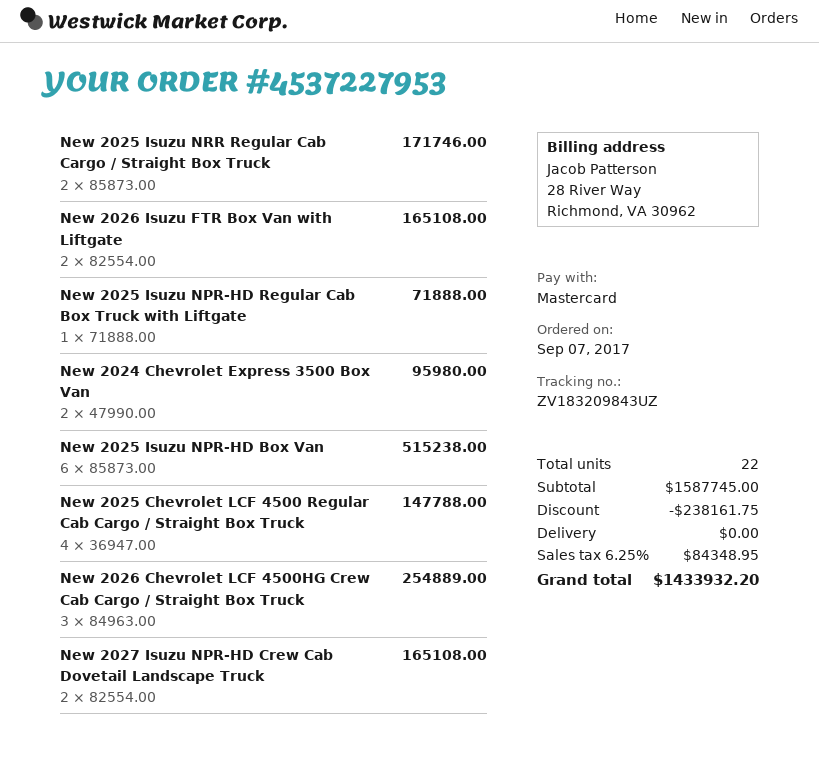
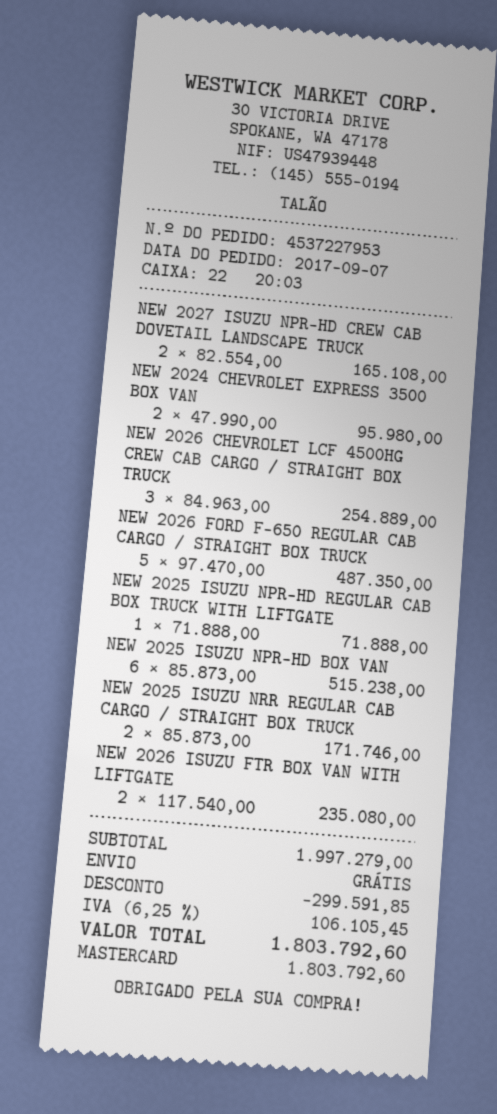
New 2026 Isuzu FTR Box Van with Liftgate: 2 x 82554.00 = 165108.00 -> 2 x 117540.00 = 235080.00
New 2025 Chevrolet LCF 4500 Regular Cab Cargo / Straight Box Truck: 4 x 36947.00 = 147788.00 -> none
NEW 2026 FORD F-650 REGULAR CAB CARGO / STRAIGHT BOX TRUCK: none -> 5 x 97470.00 = 487350.00
subtotal: 1587745.00 -> 1997279.00
discount: 238161.75 -> 299591.85
tax: 6.25% = 84348.95 -> 6.25% = 106105.45
total: 1433932.20 -> 1803792.60

